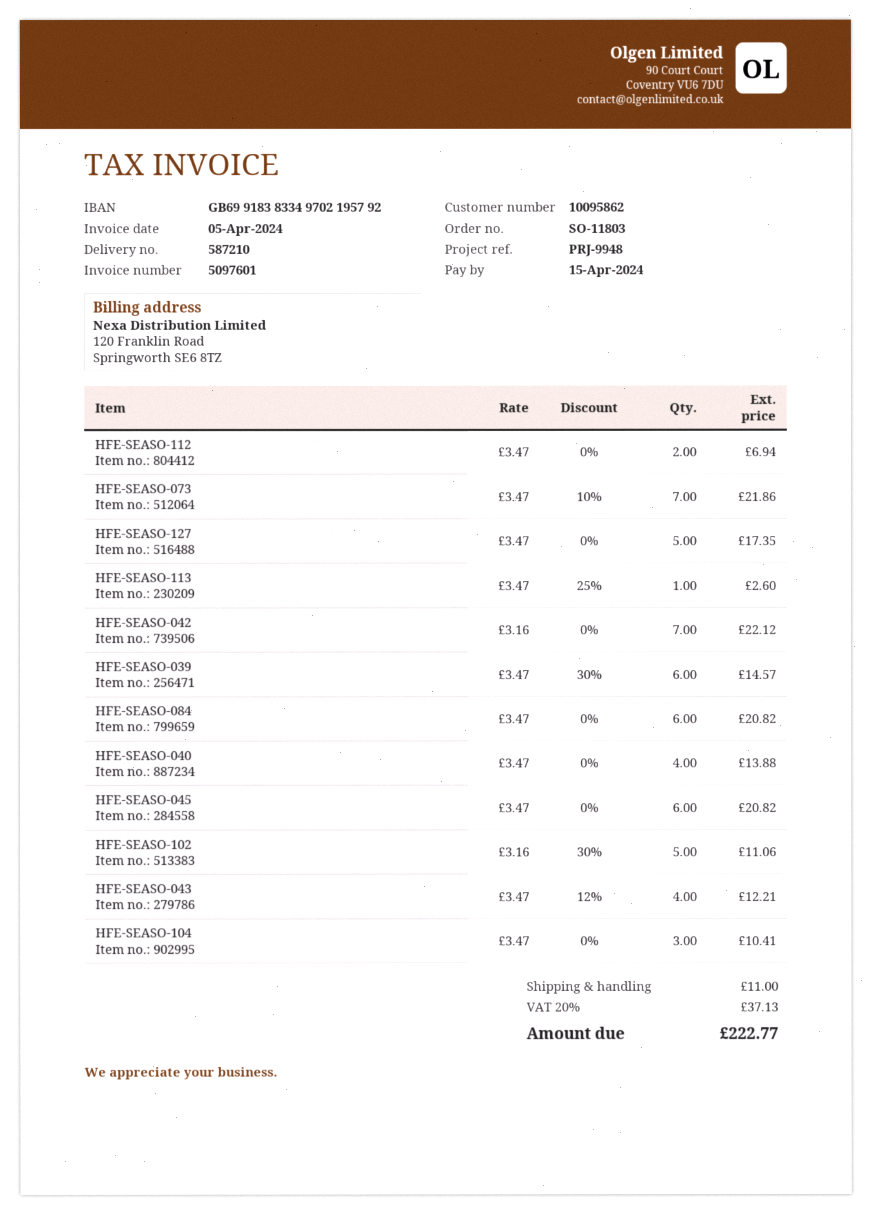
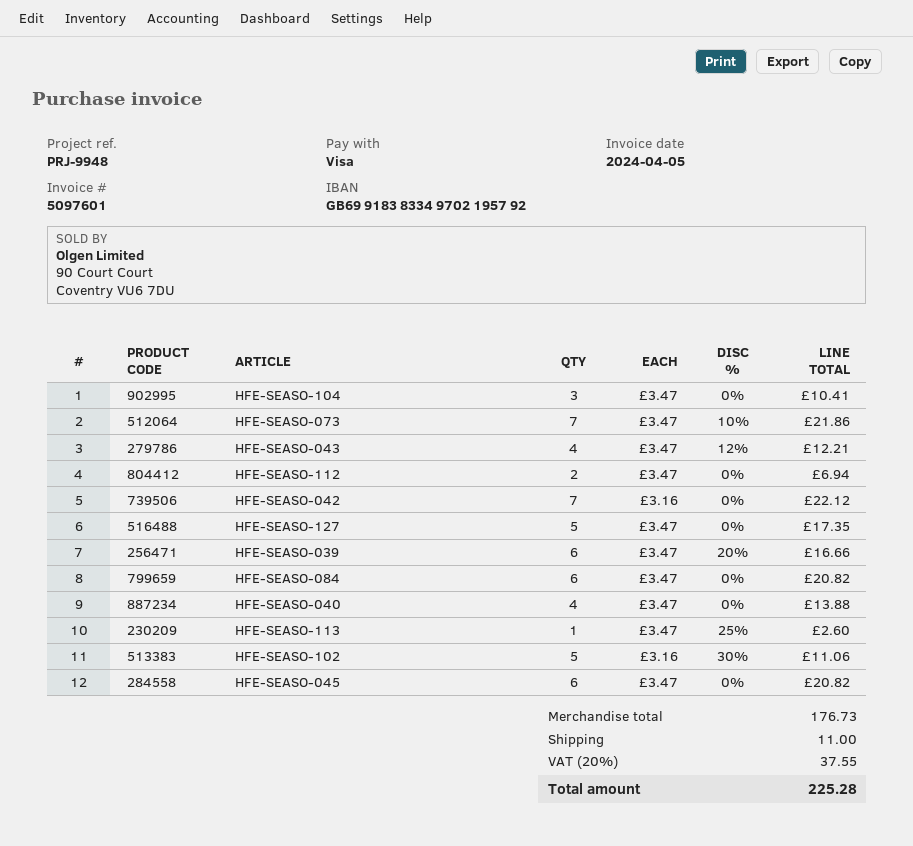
HFE-SEASO-039: 6 x 3.47 - 30% = 14.57 -> 6 x 3.47 - 20% = 16.66
tax: 20% = 37.13 -> 20% = 37.55
total: 222.77 -> 225.28

